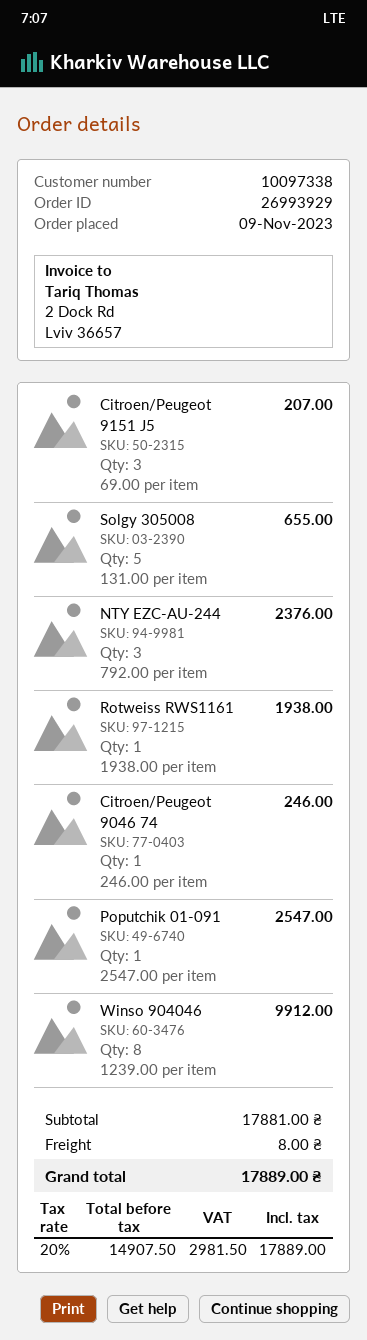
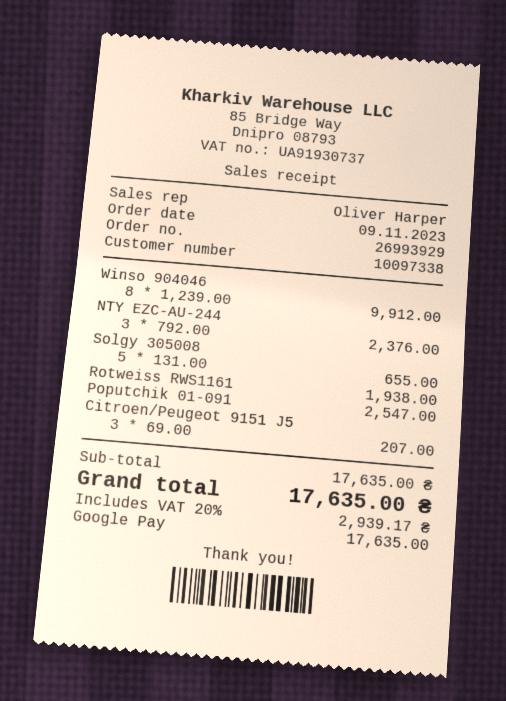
Citroen/Peugeot 9046 74: 1 x 246.00 = 246.00 -> none
subtotal: 17881.00 -> 17635.00
shipping: 8.00 -> none
tax: 20% = 2981.50 -> 20% = 2939.17
total: 17889.00 -> 17635.00

